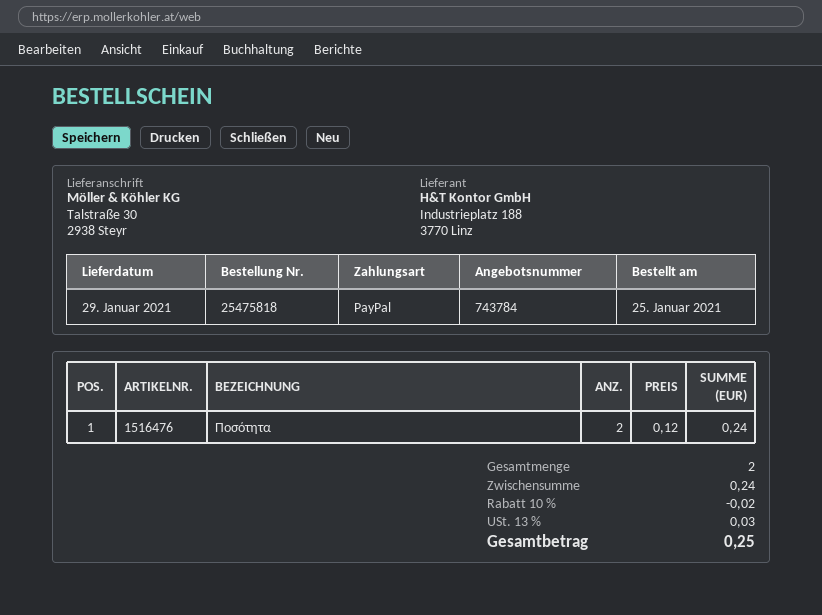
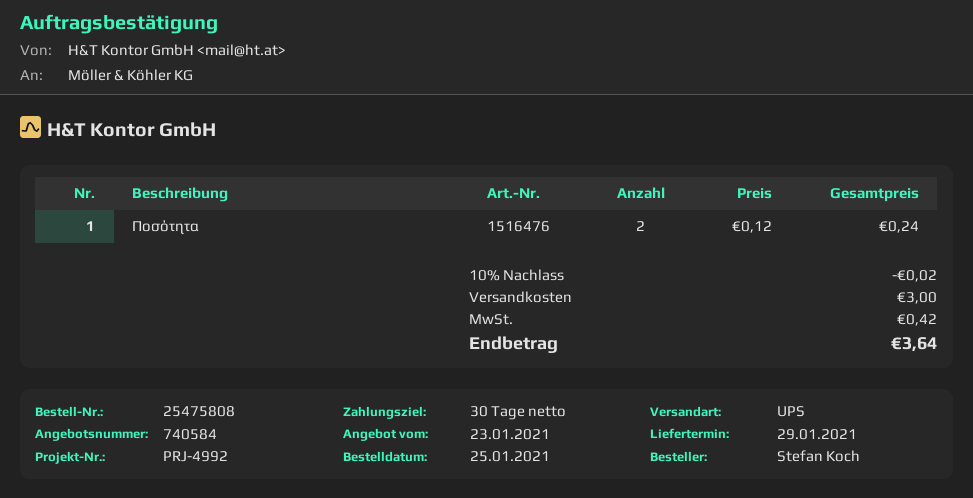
quote number: 743784 -> 740584
order number: 25475818 -> 25475808
shipping: none -> 3.00
tax: 0.03 -> 0.42
total: 0.25 -> 3.64

